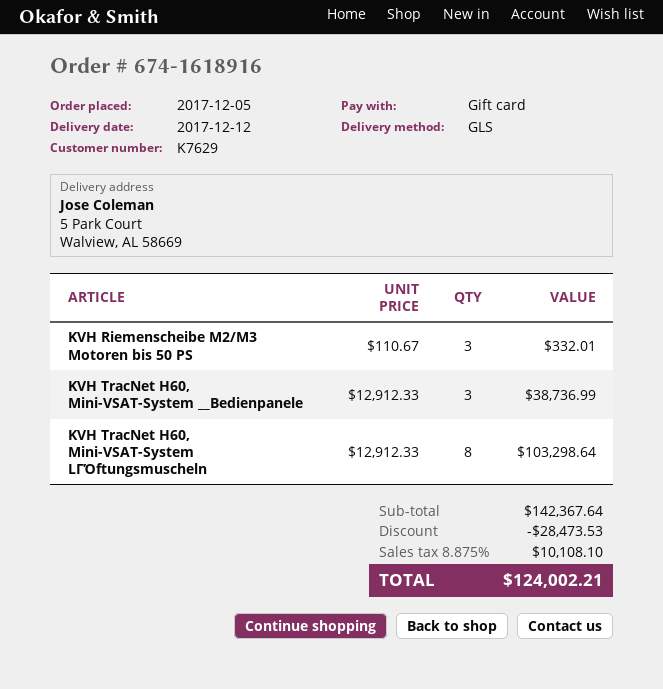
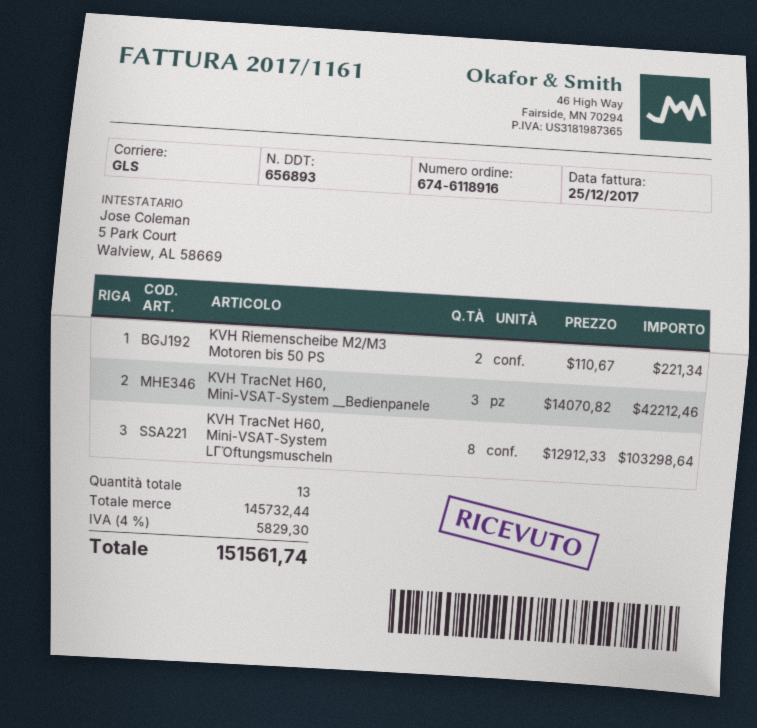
order number: 674-1618916 -> 674-6118916
KVH Riemenscheibe M2/M3 Motoren bis 50 PS: 3 x 110.67 = 332.01 -> 2 x 110.67 = 221.34
KVH TracNet H60, Mini-VSAT-System __Bedienpanele: 3 x 12912.33 = 38736.99 -> 3 x 14070.82 = 42212.46
subtotal: 142367.64 -> 145732.44
discount: 28473.53 -> none
tax: 8.875% = 10108.10 -> 4% = 5829.30
total: 124002.21 -> 151561.74

